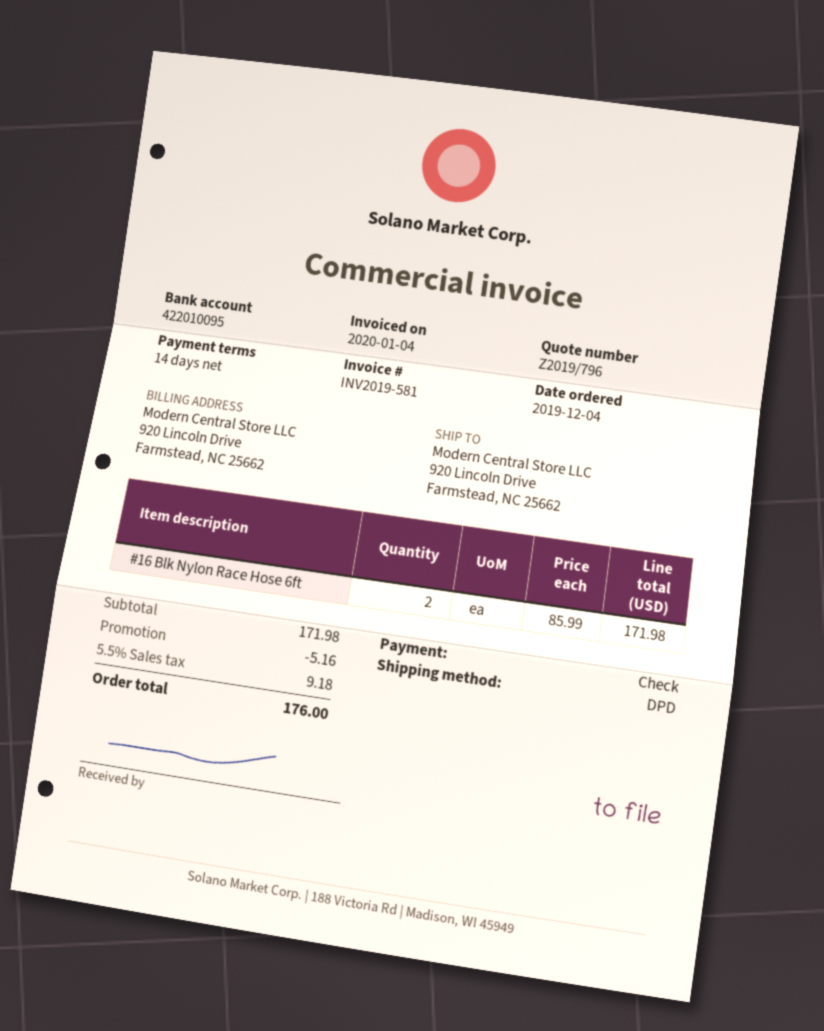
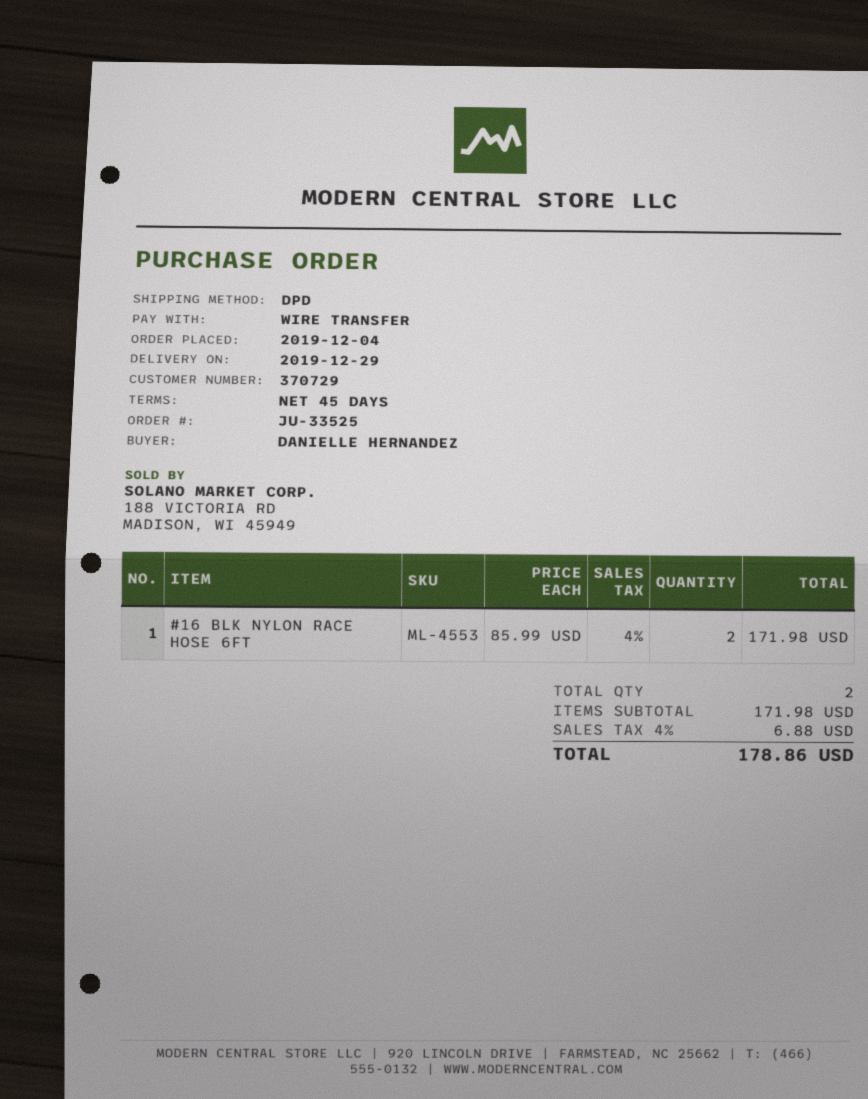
payment terms: 14 days -> 45 days
payment method: cheque -> bank transfer
discount: 5.16 -> none
tax: 5.5% = 9.18 -> 4% = 6.88
total: 176.00 -> 178.86

